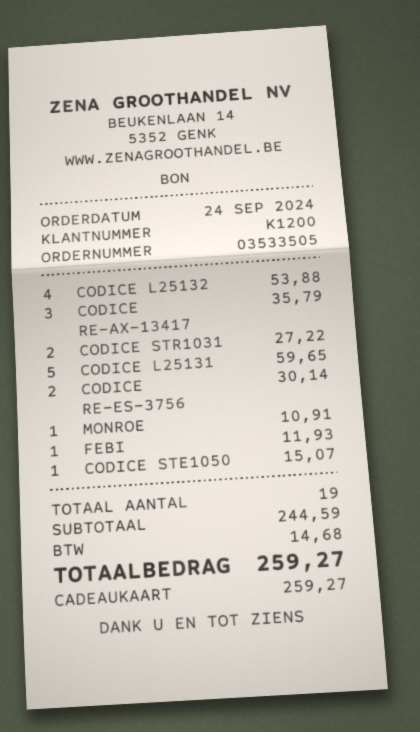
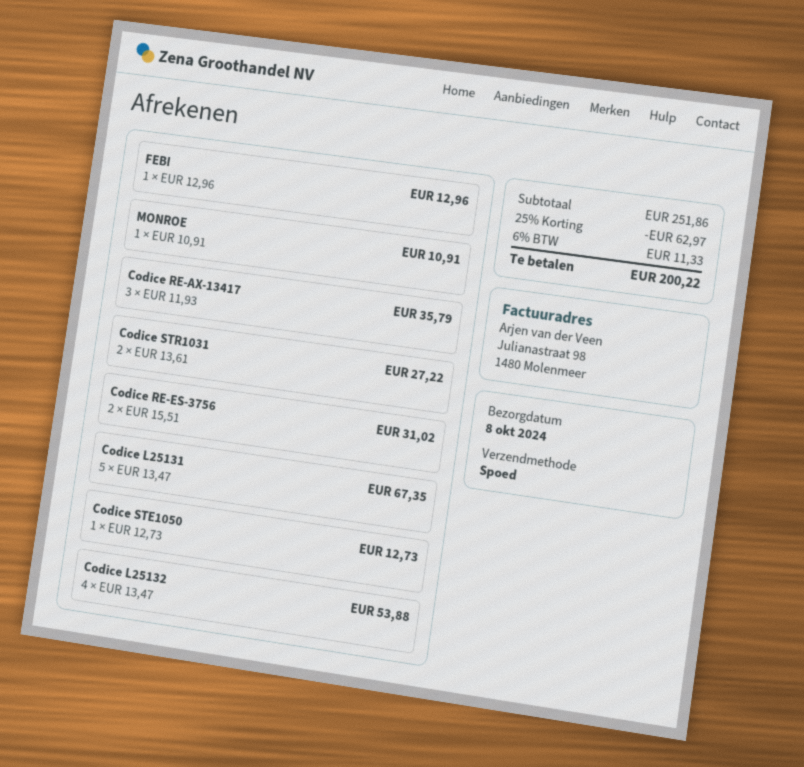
CODICE L25131: 5 for 59.65 -> 5 for 67.35
CODICE RE-ES-3756: 2 for 30.14 -> 2 for 31.02
FEBI: 1 for 11.93 -> 1 for 12.96
CODICE STE1050: 1 for 15.07 -> 1 for 12.73
subtotal: 244.59 -> 251.86
discount: none -> 25% = 62.97
tax: 14.68 -> 11.33
total: 259.27 -> 200.22

